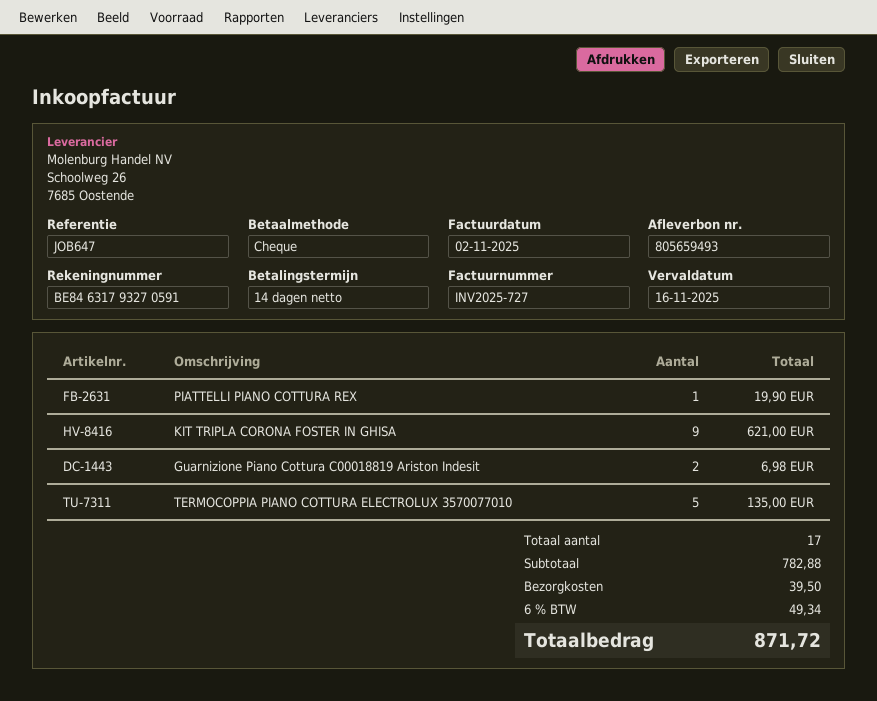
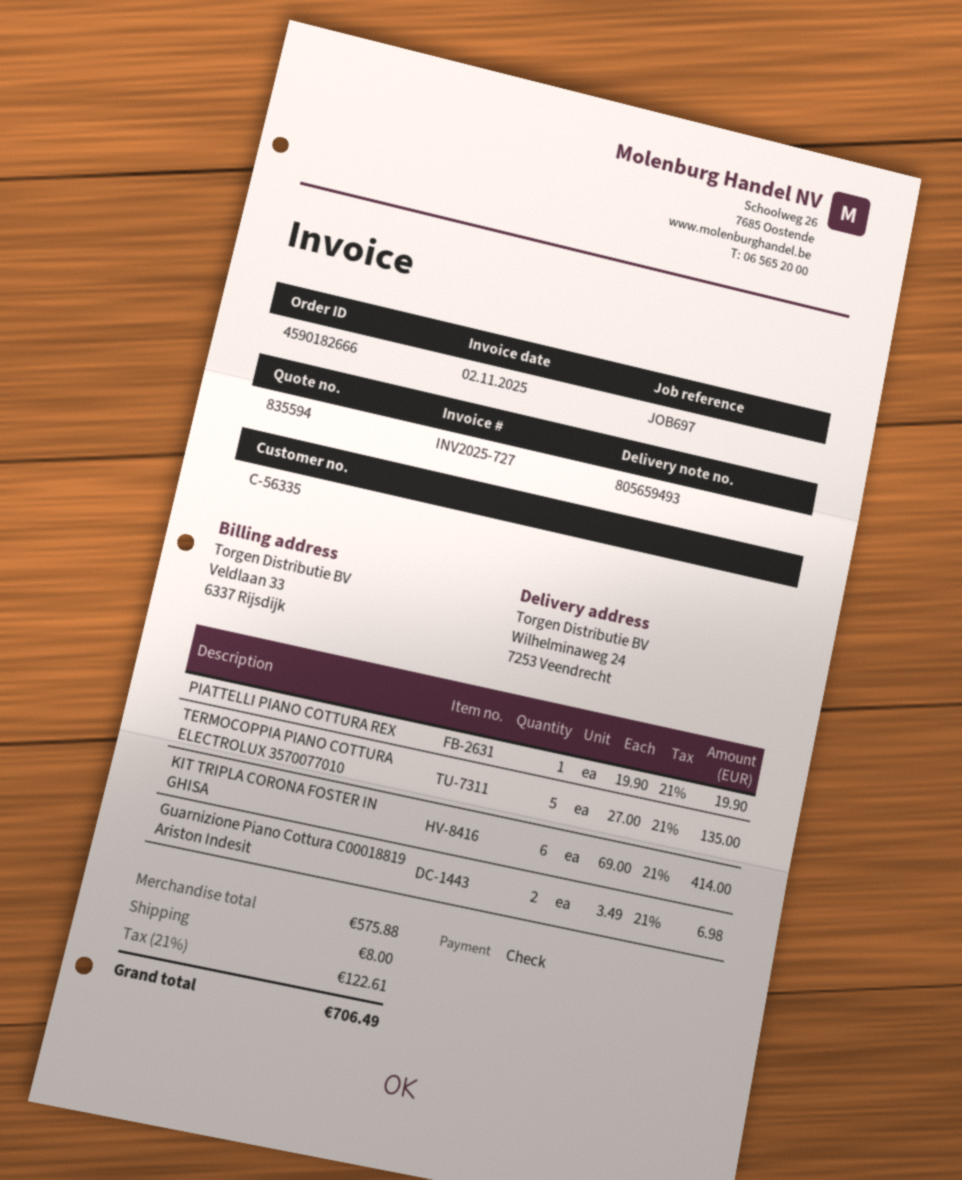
reference: JOB647 -> JOB697
KIT TRIPLA CORONA FOSTER IN GHISA: 9 for 621.00 -> 6 for 414.00
subtotal: 782.88 -> 575.88
shipping: 39.50 -> 8.00
tax: 6% = 49.34 -> 21% = 122.61
total: 871.72 -> 706.49

